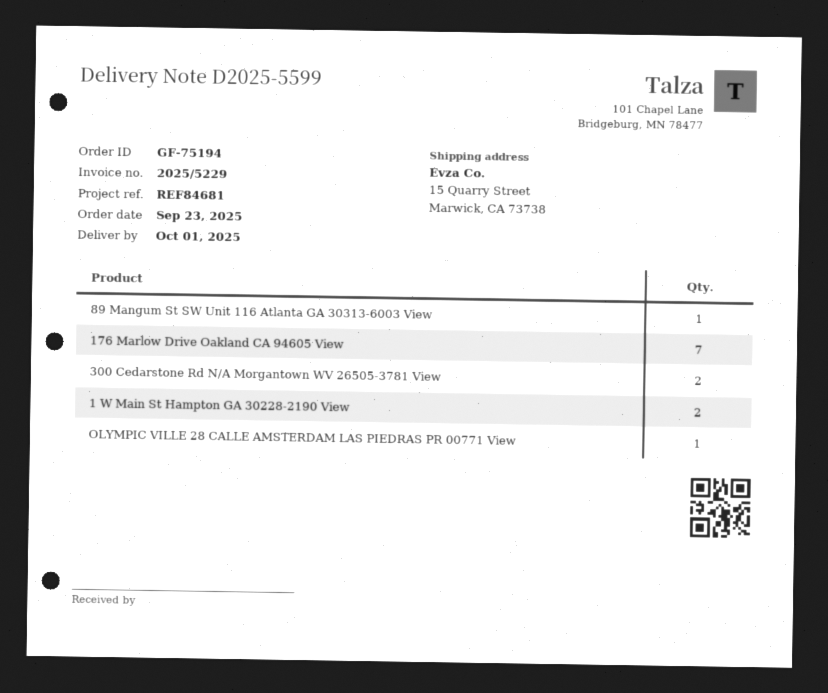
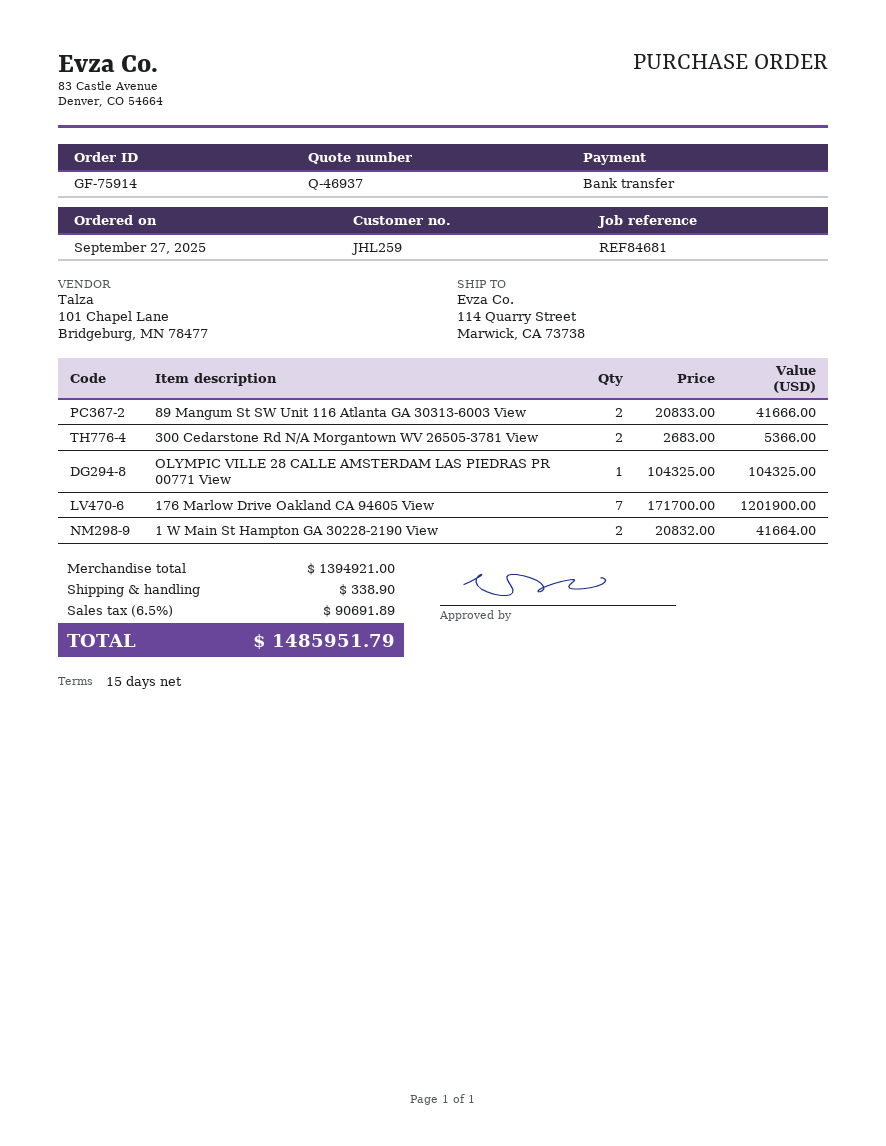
order number: GF-75194 -> GF-75914
order date: 2025-09-23 -> 2025-09-27
ship to: 15 Quarry Street, Marwick, CA 73738 -> 114 Quarry Street, Marwick, CA 73738
89 Mangum St SW Unit 116 Atlanta GA 30313-6003 View: 1 -> 2

